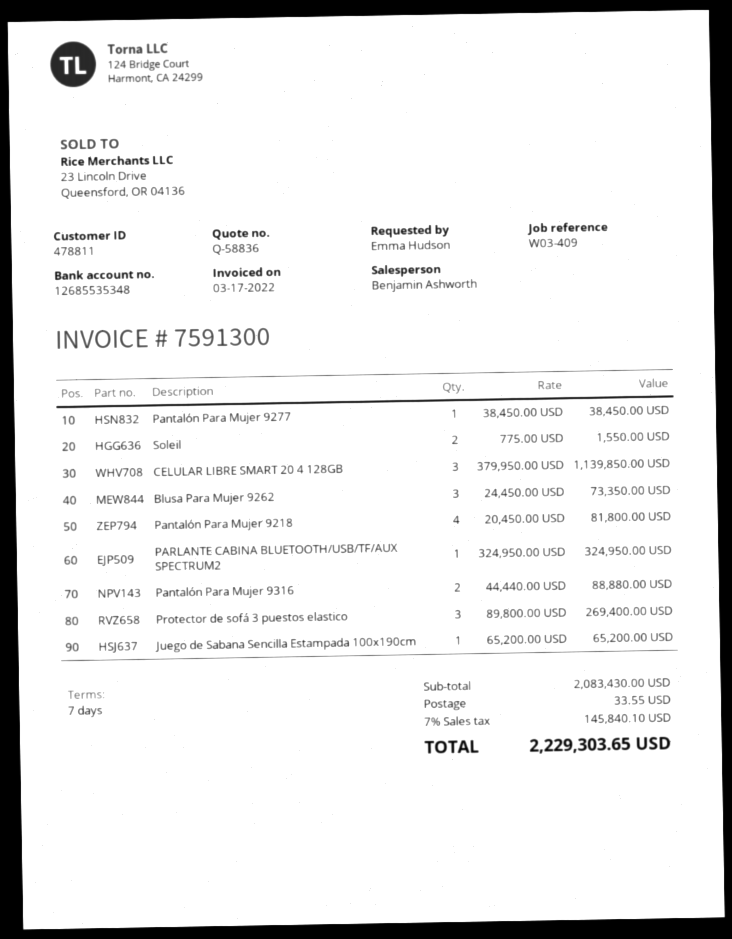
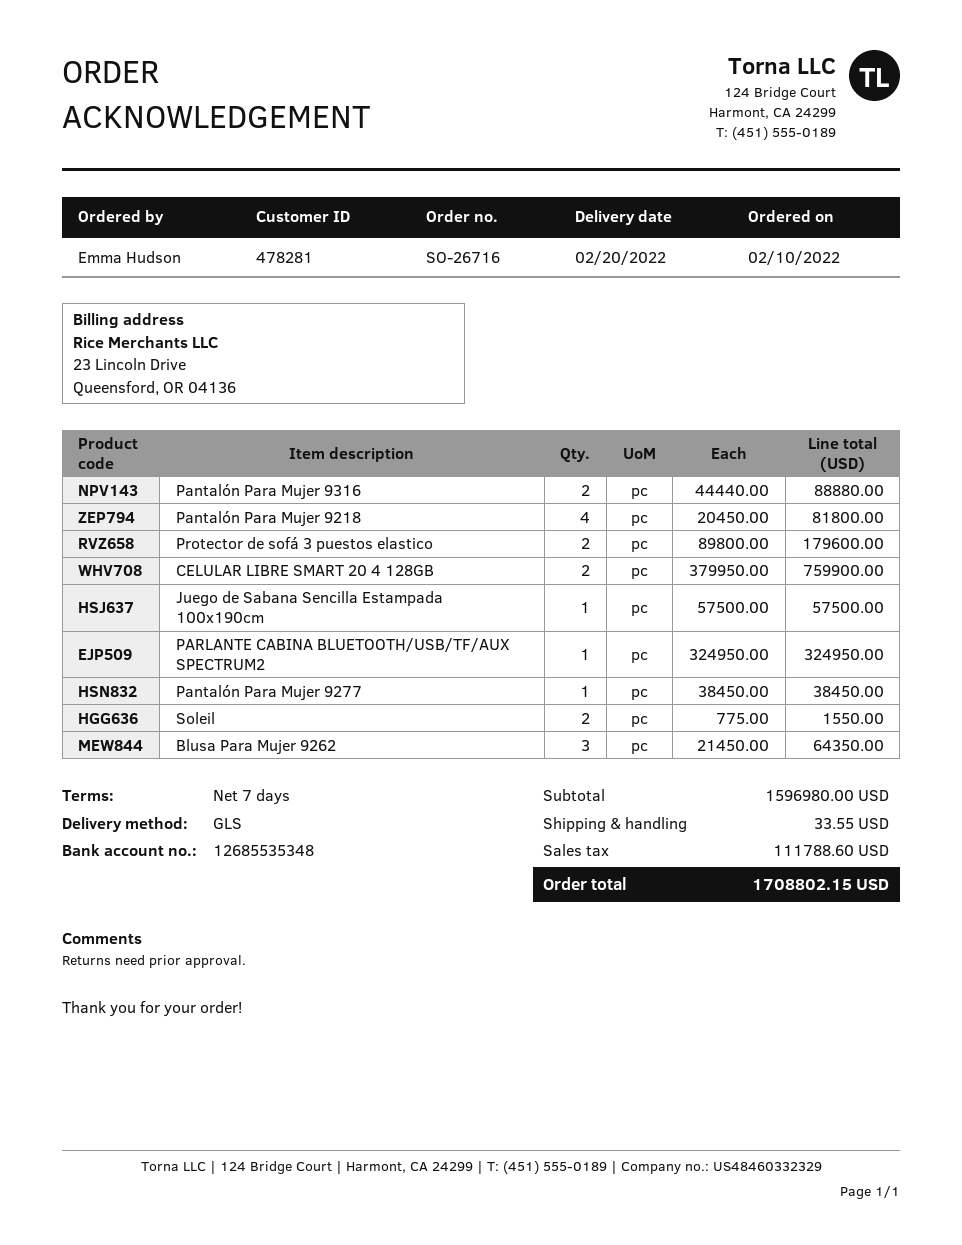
customer number: 478811 -> 478281
CELULAR LIBRE SMART 20 4 128GB: 3 x 379950.00 = 1139850.00 -> 2 x 379950.00 = 759900.00
Blusa Para Mujer 9262: 3 x 24450.00 = 73350.00 -> 3 x 21450.00 = 64350.00
Protector de sofá 3 puestos elastico: 3 x 89800.00 = 269400.00 -> 2 x 89800.00 = 179600.00
Juego de Sabana Sencilla Estampada 100x190cm: 1 x 65200.00 = 65200.00 -> 1 x 57500.00 = 57500.00
subtotal: 2083430.00 -> 1596980.00
tax: 145840.10 -> 111788.60
total: 2229303.65 -> 1708802.15

